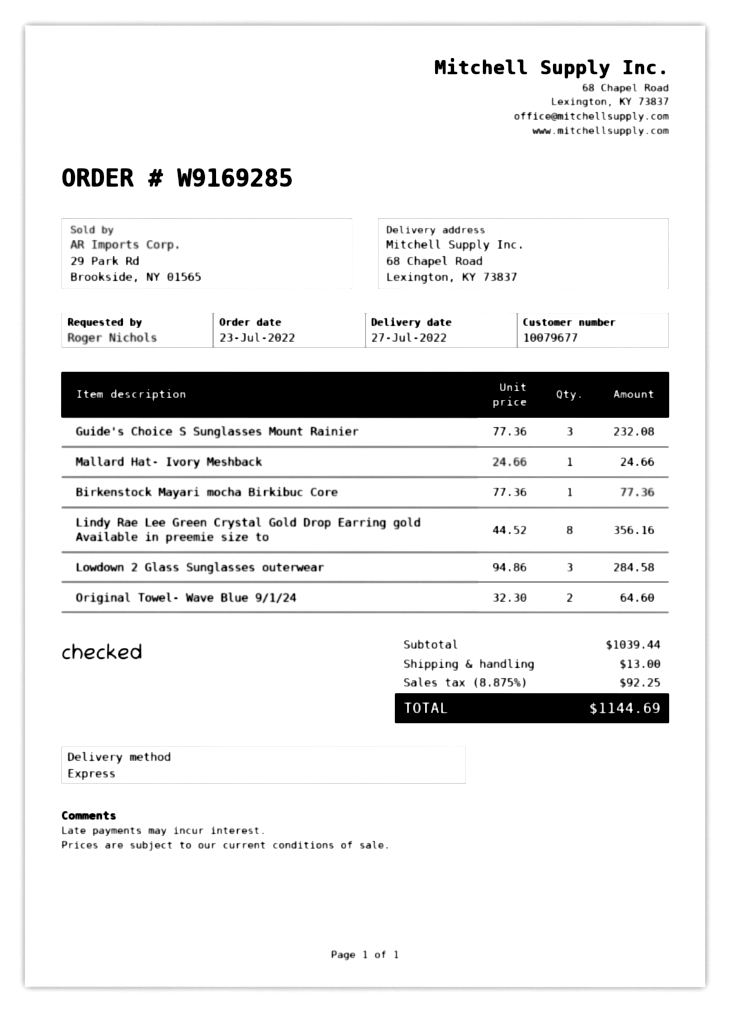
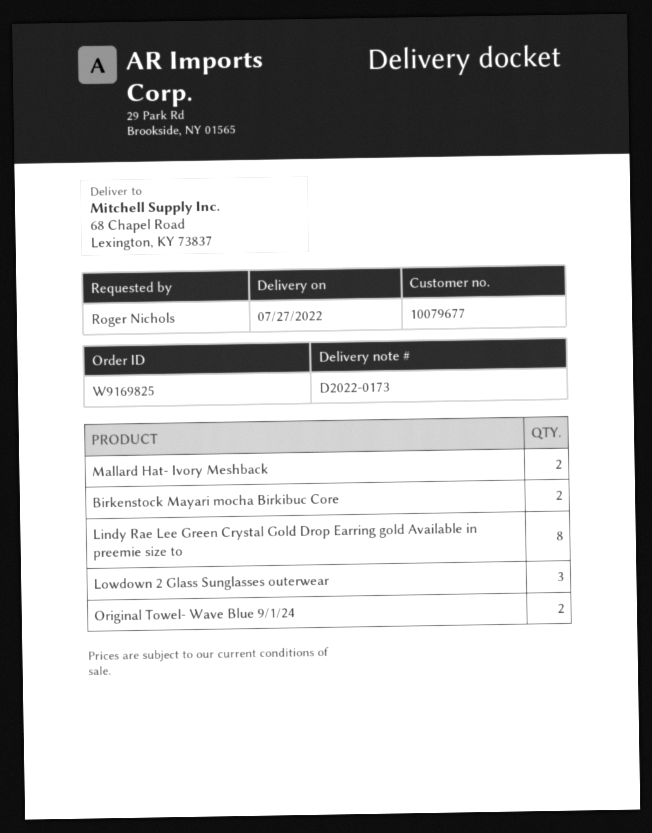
order number: W9169285 -> W9169825
Guide's Choice S Sunglasses Mount Rainier: 3 -> none
Mallard Hat- Ivory Meshback: 1 -> 2
Birkenstock Mayari mocha Birkibuc Core: 1 -> 2

